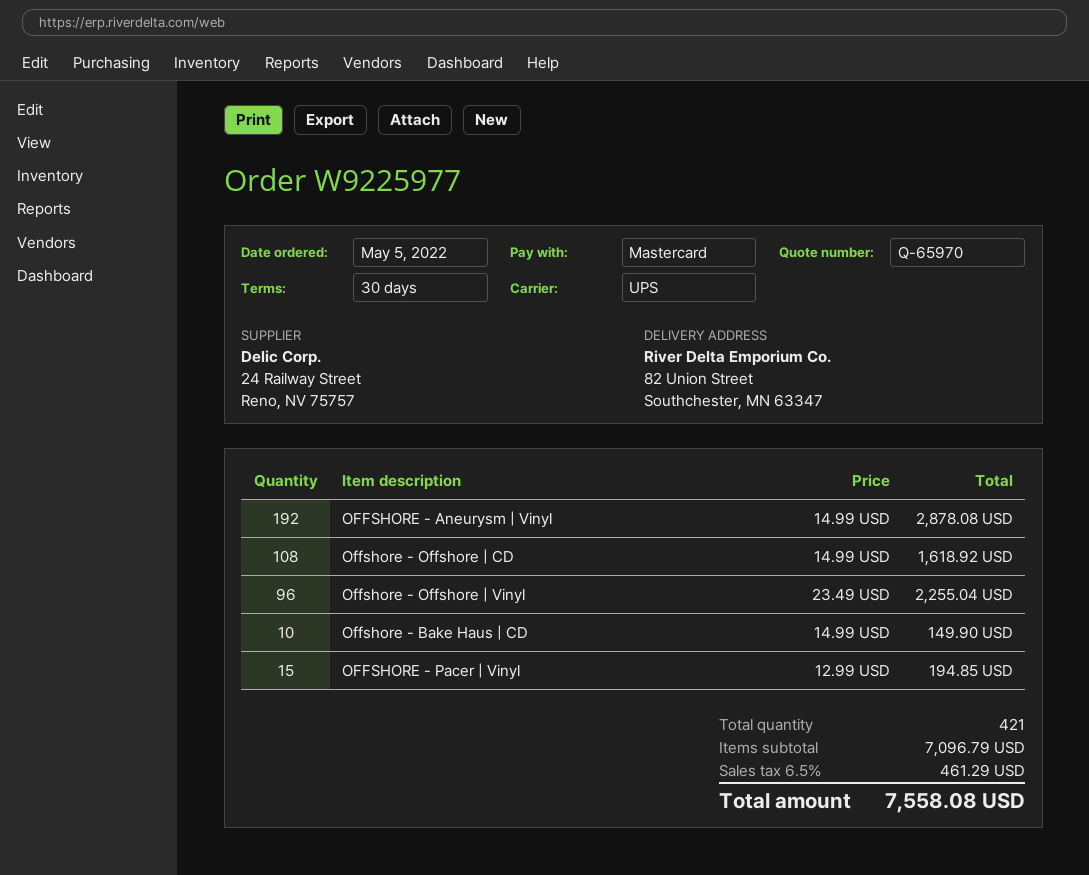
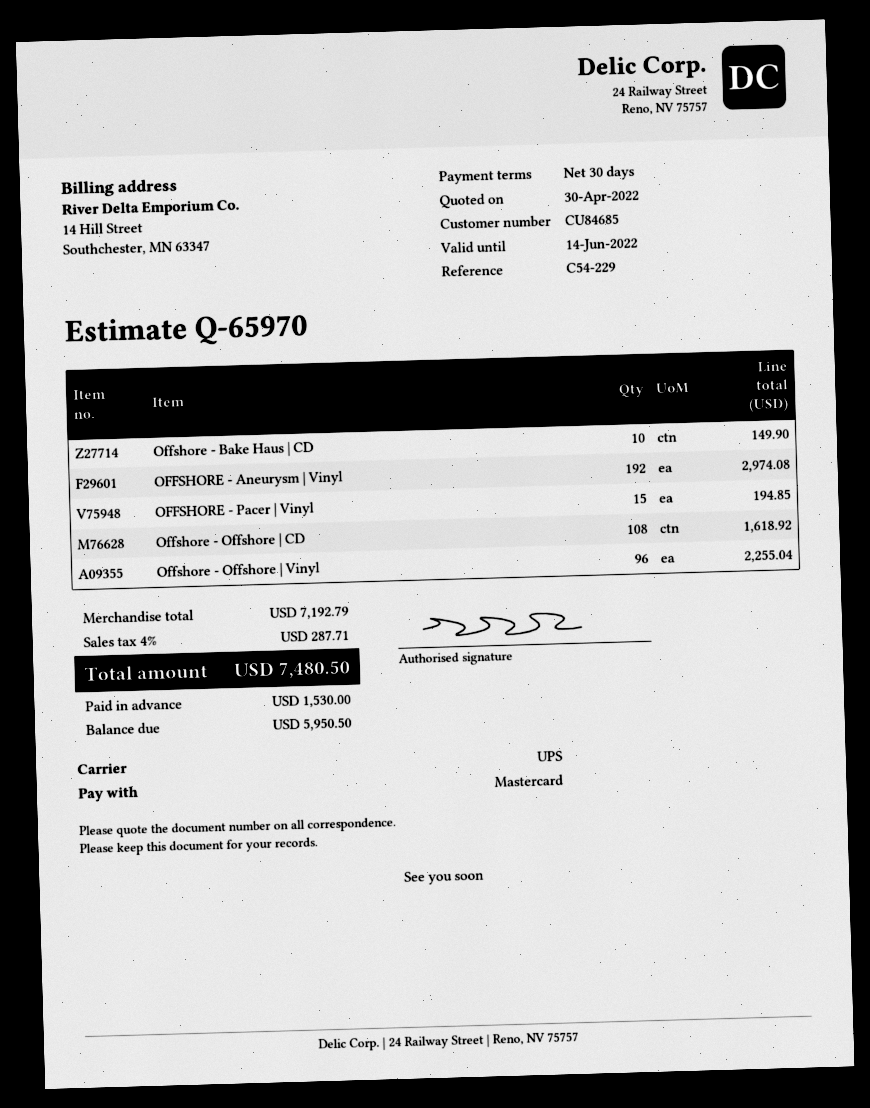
OFFSHORE - Aneurysm | Vinyl: 192 for 2878.08 -> 192 for 2974.08
subtotal: 7096.79 -> 7192.79
tax: 6.5% = 461.29 -> 4% = 287.71
total: 7558.08 -> 7480.50

